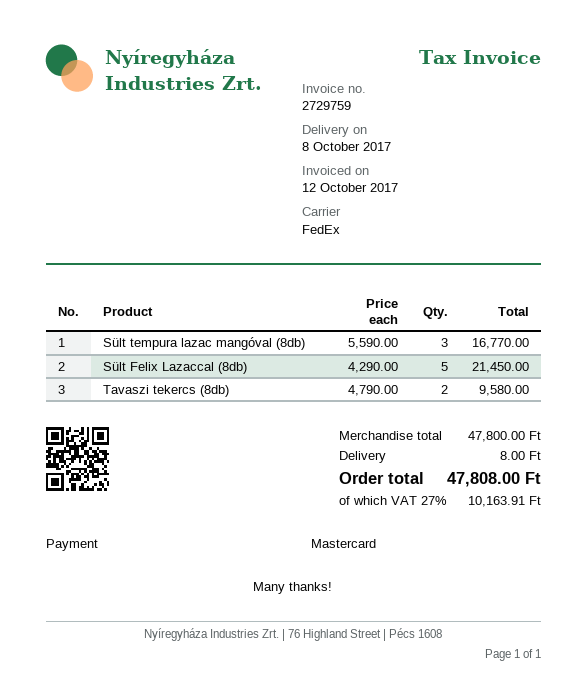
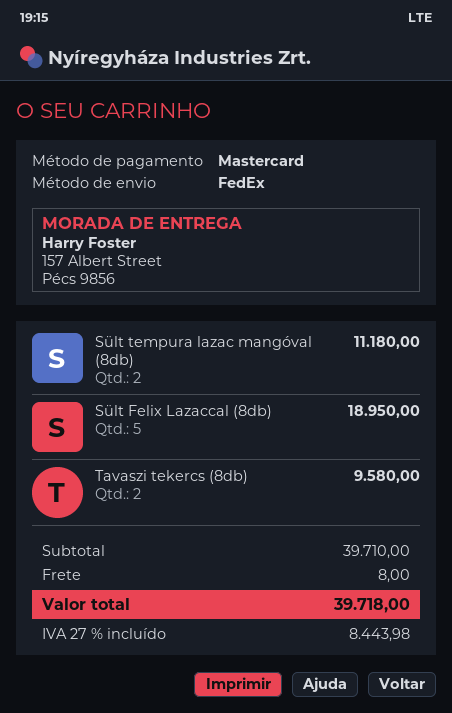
Sült tempura lazac mangóval (8db): 3 for 16770.00 -> 2 for 11180.00
Sült Felix Lazaccal (8db): 5 for 21450.00 -> 5 for 18950.00
subtotal: 47800.00 -> 39710.00
tax: 27% = 10163.91 -> 27% = 8443.98
total: 47808.00 -> 39718.00

